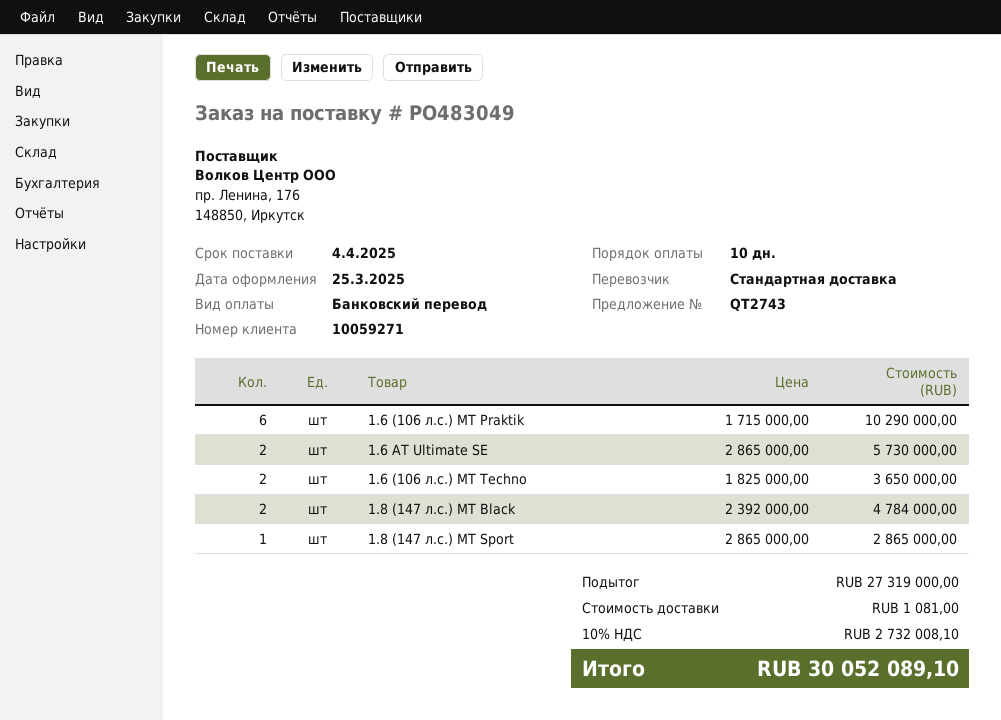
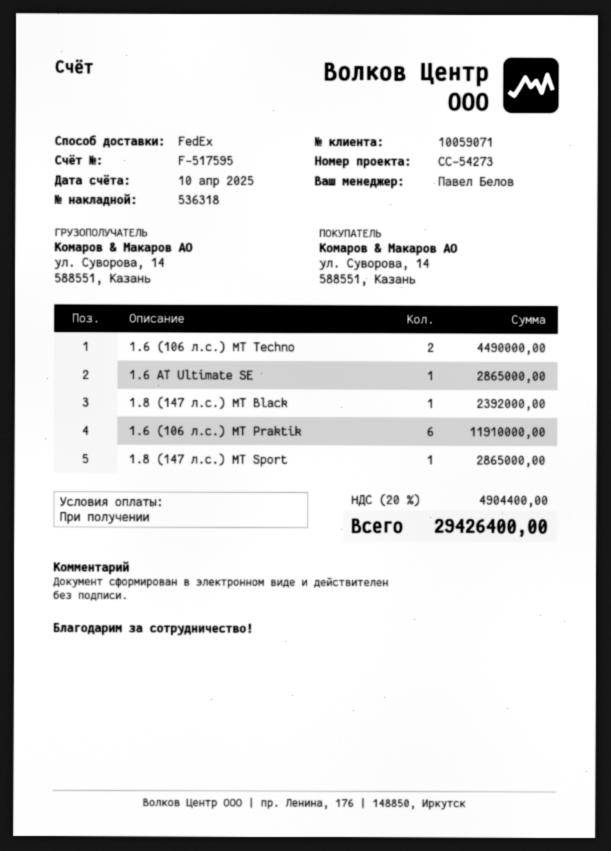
payment terms: 10 days -> on receipt
customer number: 10059271 -> 10059071
shipping method: standard -> FedEx
1.6 (106 л.с.) MT Praktik: 6 for 10290000.00 -> 6 for 11910000.00
1.6 AT Ultimate SE: 2 for 5730000.00 -> 1 for 2865000.00
1.6 (106 л.с.) MT Techno: 2 for 3650000.00 -> 2 for 4490000.00
1.8 (147 л.с.) MT Black: 2 for 4784000.00 -> 1 for 2392000.00
shipping: 1081.00 -> none
tax: 10% = 2732008.10 -> 20% = 4904400.00
total: 30052089.10 -> 29426400.00

